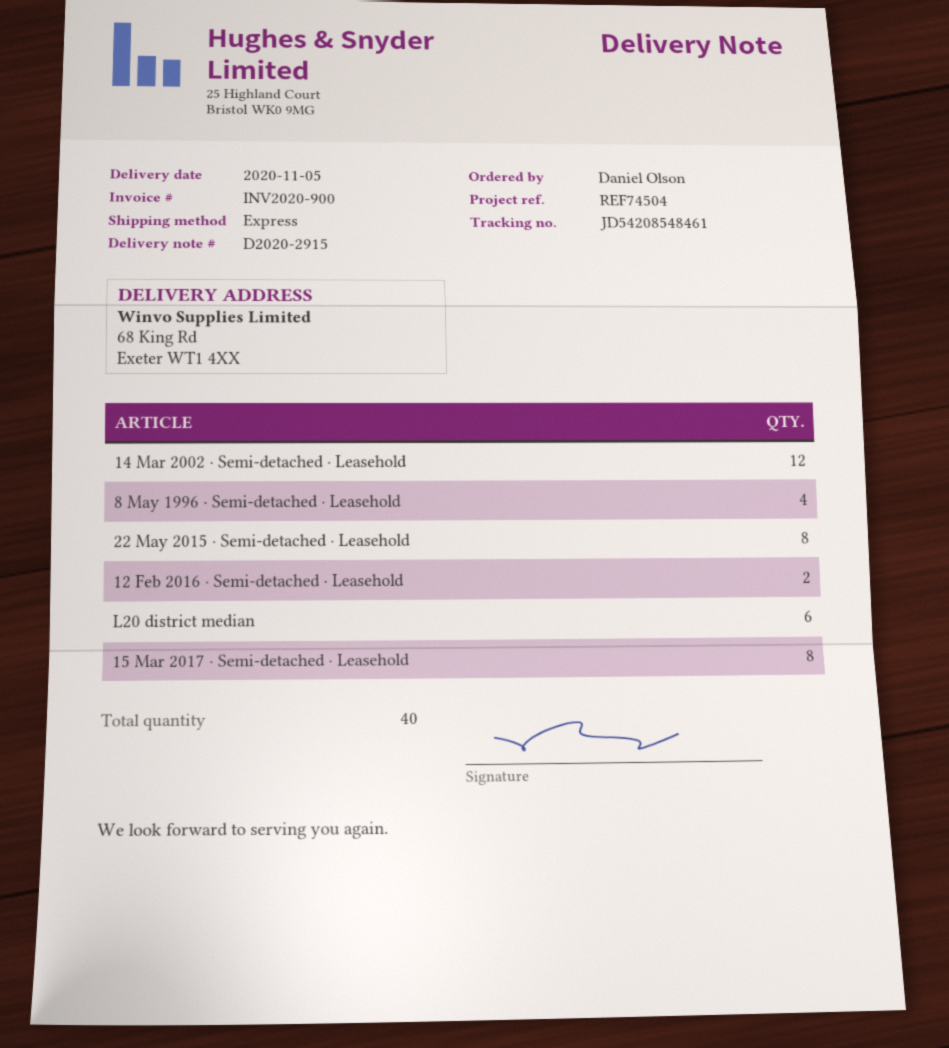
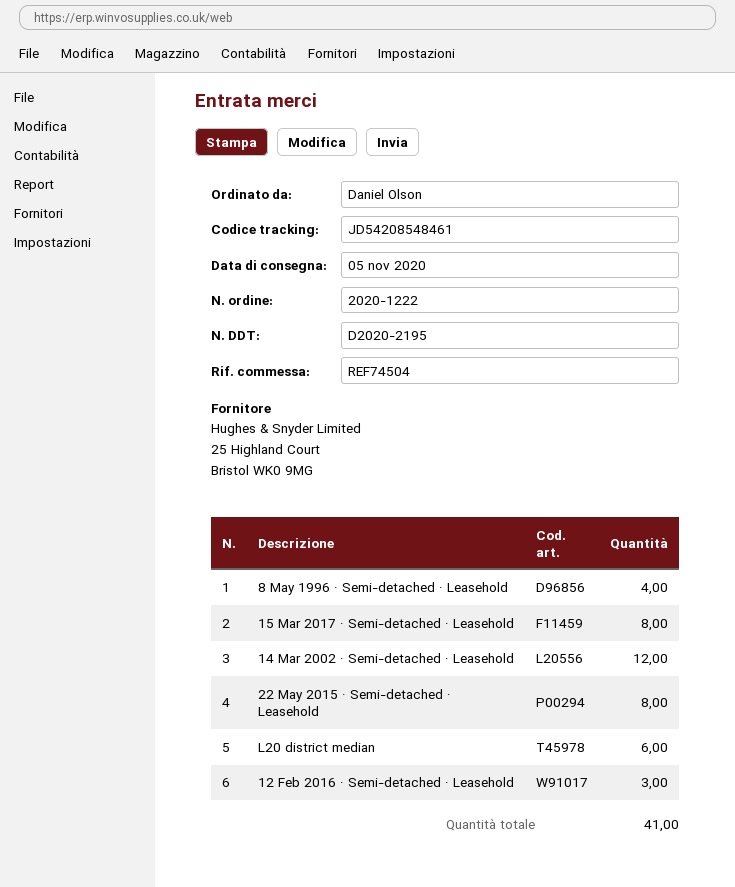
delivery note number: D2020-2915 -> D2020-2195
12 Feb 2016 · Semi-detached · Leasehold: 2 -> 3
total quantity: 40 -> 41

